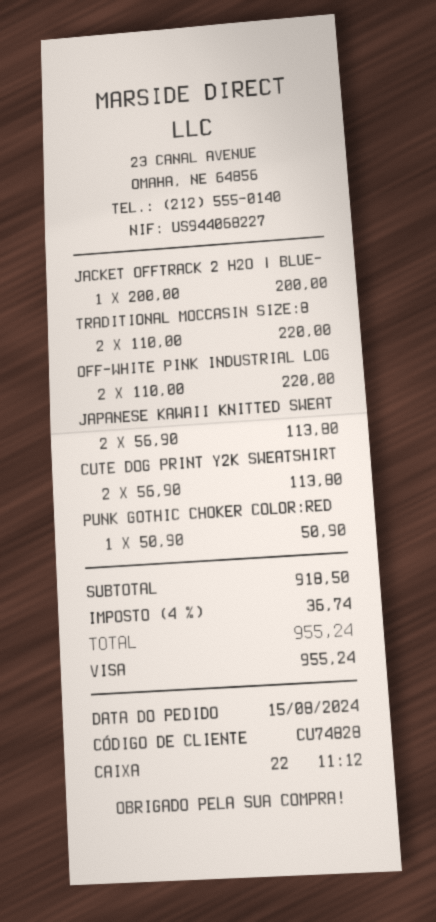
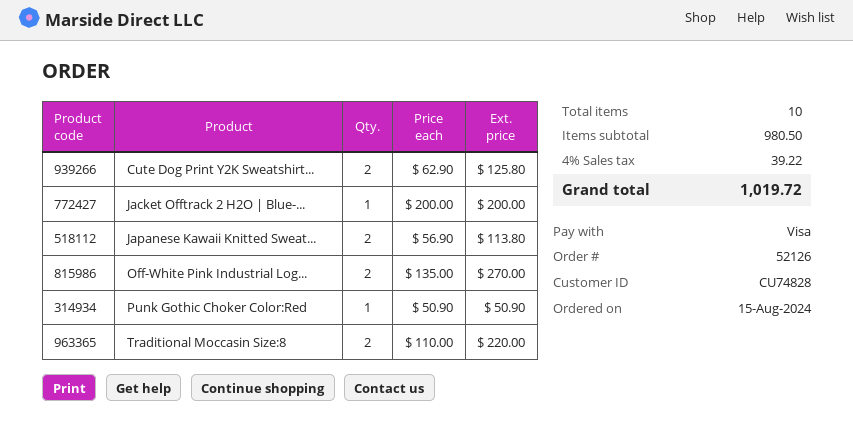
OFF-WHITE PINK INDUSTRIAL LOG: 2 x 110.00 = 220.00 -> 2 x 135.00 = 270.00
CUTE DOG PRINT Y2K SWEATSHIRT: 2 x 56.90 = 113.80 -> 2 x 62.90 = 125.80
subtotal: 918.50 -> 980.50
tax: 4% = 36.74 -> 4% = 39.22
total: 955.24 -> 1019.72

